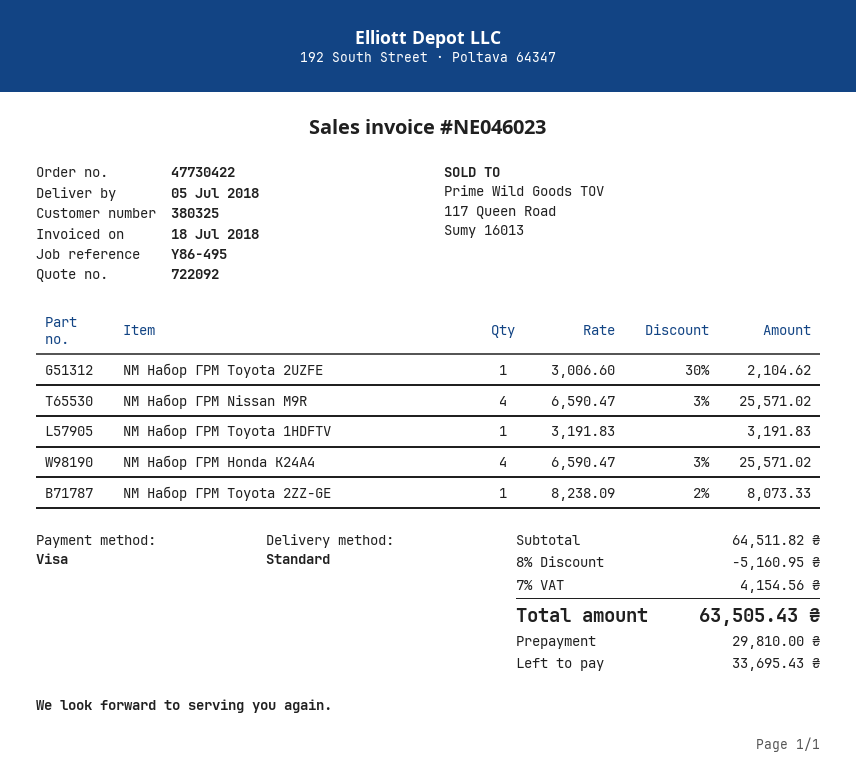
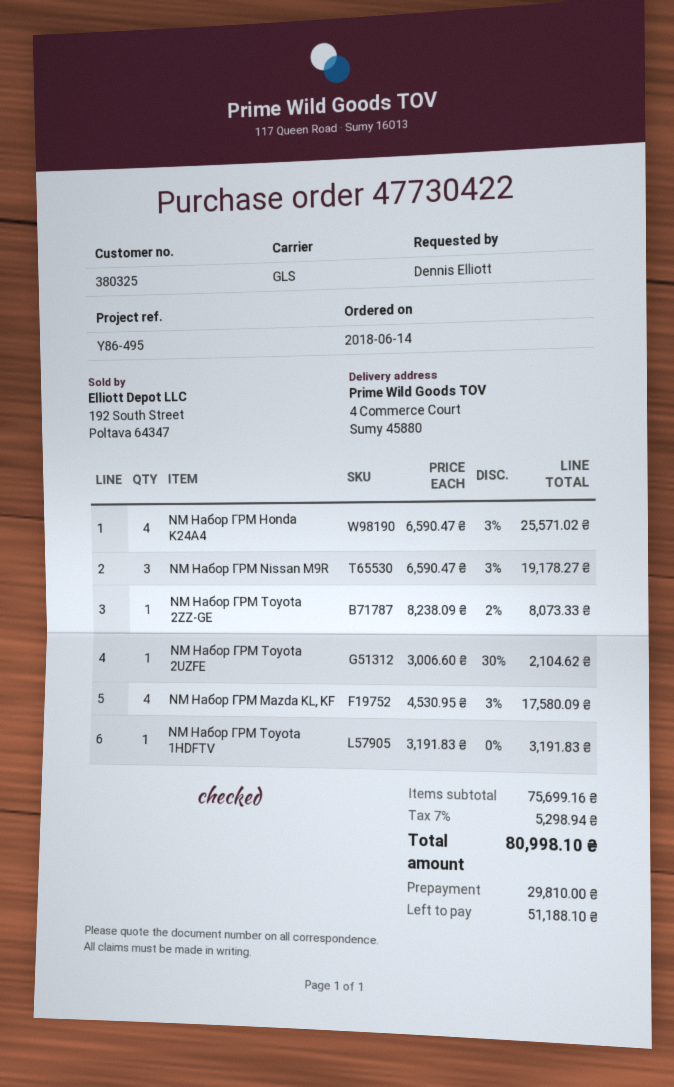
shipping method: standard -> GLS
NM Набор ГРМ Nissan M9R: 4 x 6590.47 - 3% = 25571.02 -> 3 x 6590.47 - 3% = 19178.27
NM Набор ГРМ Mazda KL, KF: none -> 4 x 4530.95 - 3% = 17580.09
subtotal: 64511.82 -> 75699.16
discount: 8% = 5160.95 -> none
tax: 7% = 4154.56 -> 7% = 5298.94
total: 63505.43 -> 80998.10
balance: 33695.43 -> 51188.10

